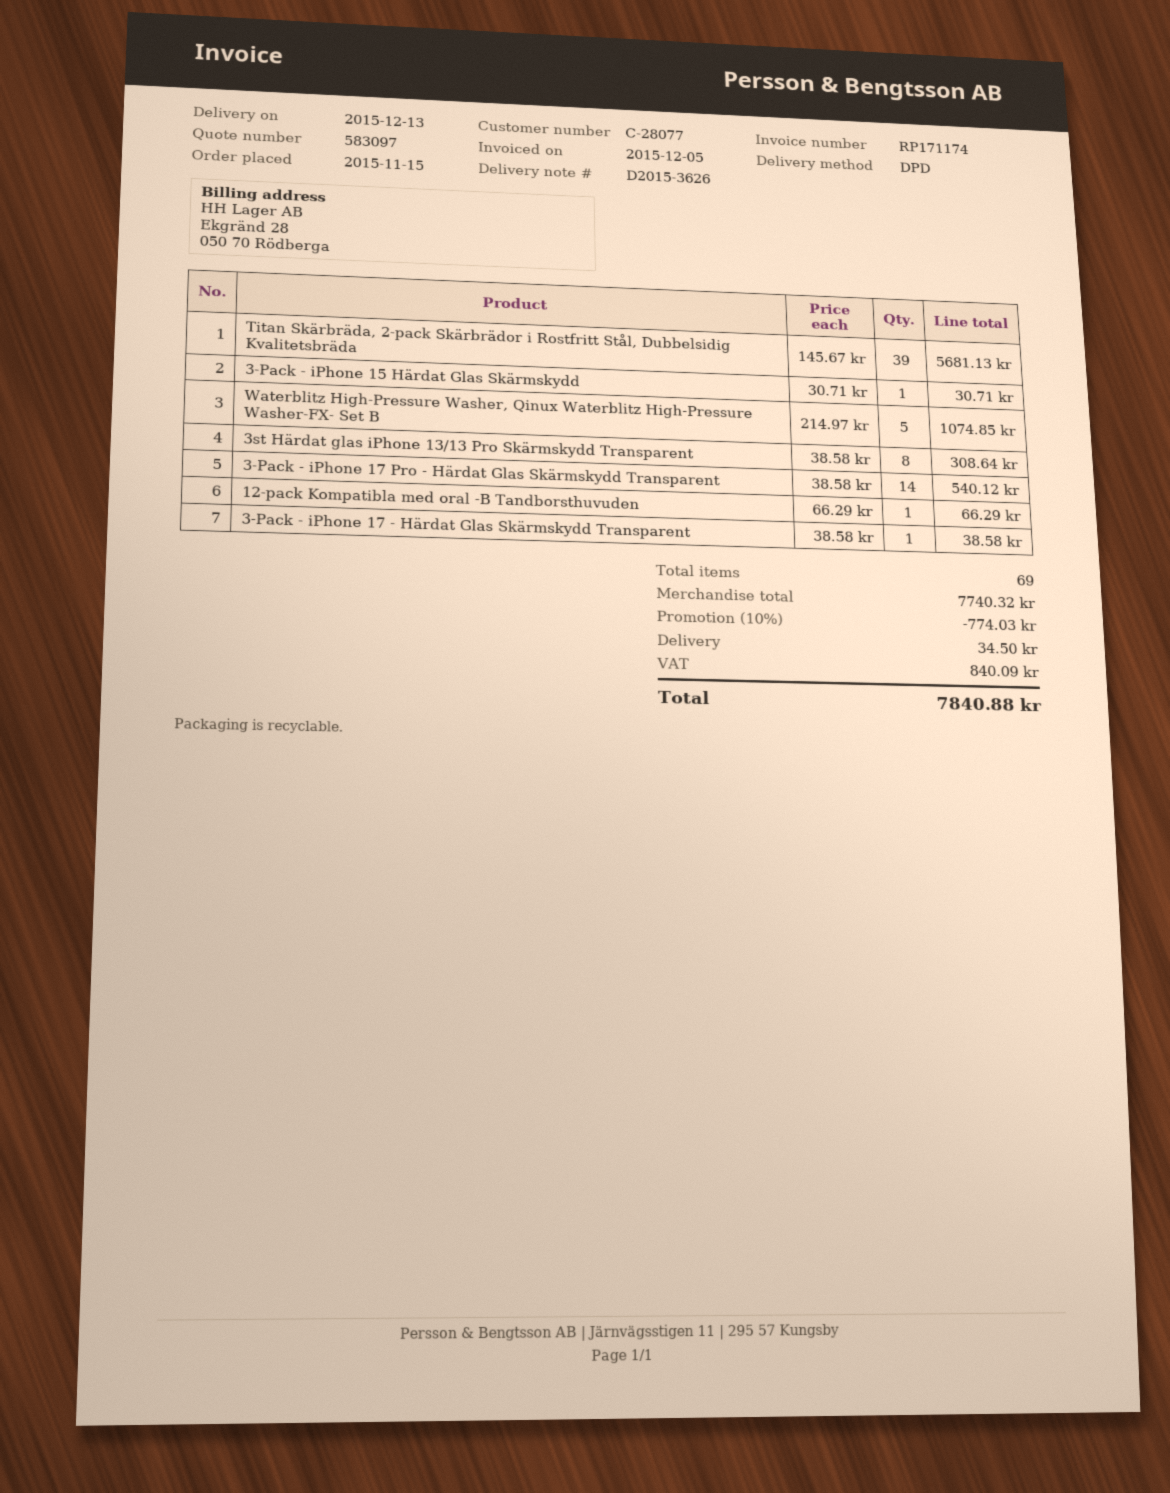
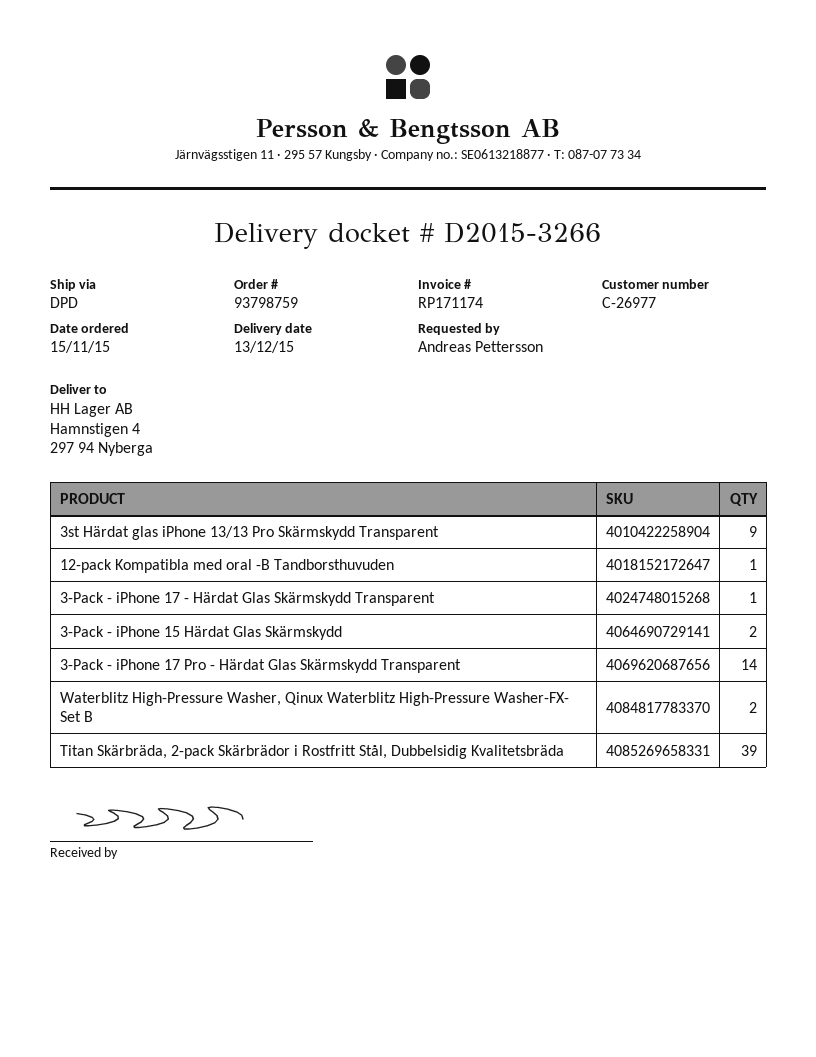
delivery note number: D2015-3626 -> D2015-3266
customer number: C-28077 -> C-26977
3-Pack - iPhone 15 Härdat Glas Skärmskydd: 1 -> 2
Waterblitz High-Pressure Washer, Qinux Waterblitz High-Pressure Washer-FX- Set B: 5 -> 2
3st Härdat glas iPhone 13/13 Pro Skärmskydd Transparent: 8 -> 9

